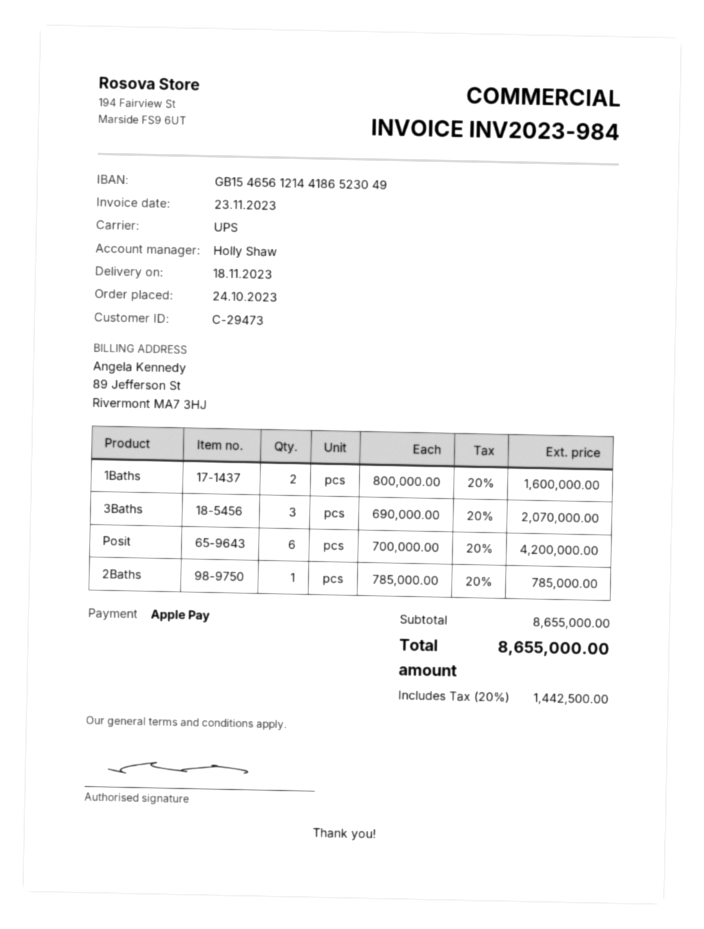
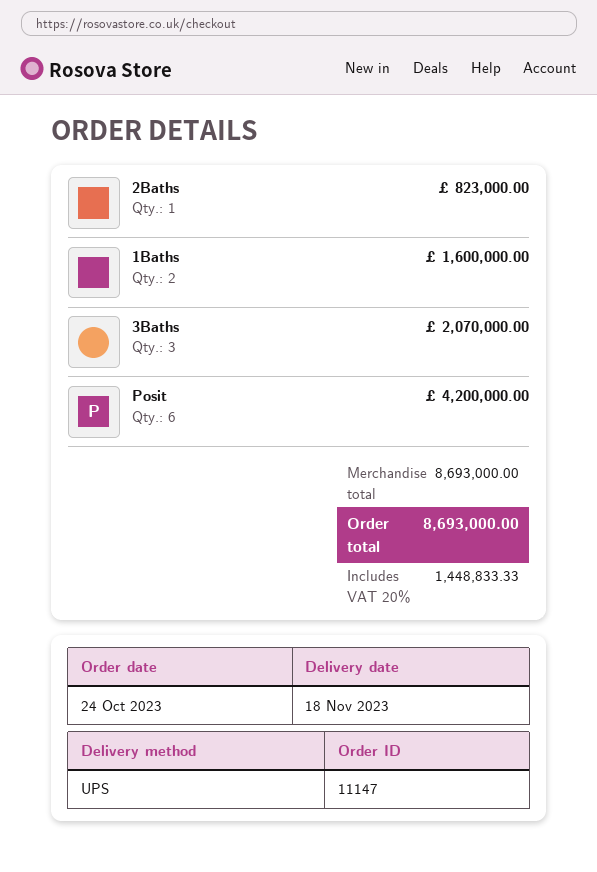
2Baths: 1 for 785000.00 -> 1 for 823000.00
subtotal: 8655000.00 -> 8693000.00
tax: 20% = 1442500.00 -> 20% = 1448833.33
total: 8655000.00 -> 8693000.00

